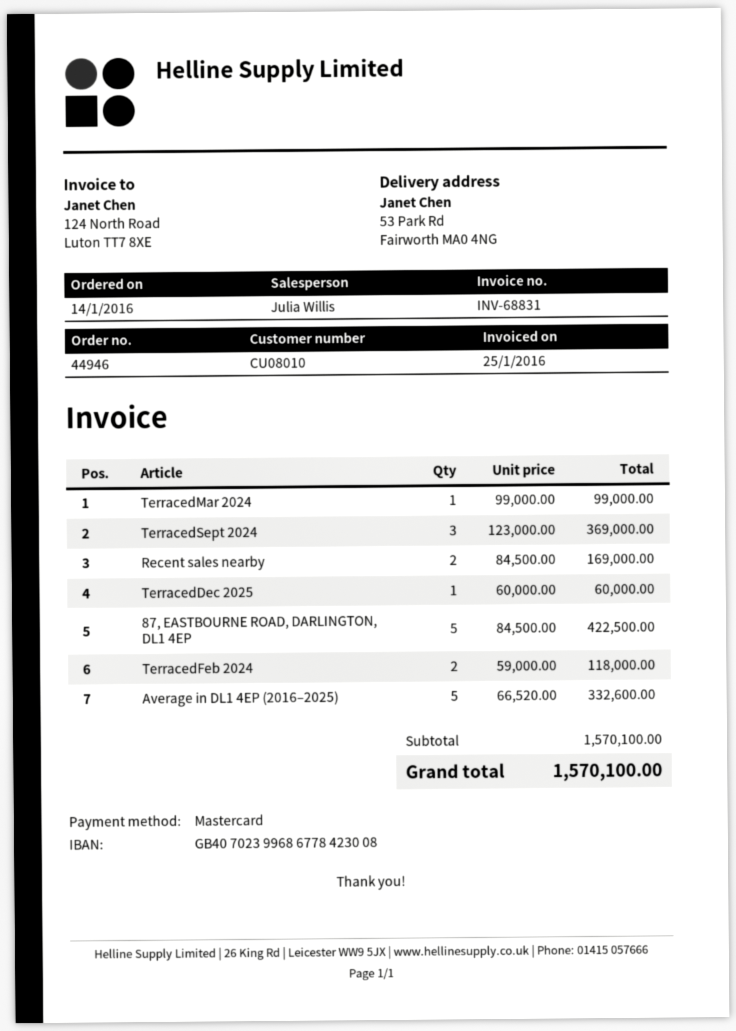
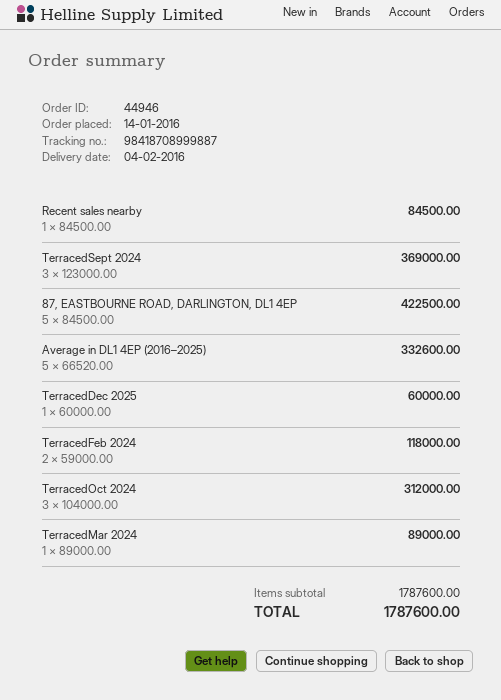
TerracedMar 2024: 1 x 99000.00 = 99000.00 -> 1 x 89000.00 = 89000.00
Recent sales nearby: 2 x 84500.00 = 169000.00 -> 1 x 84500.00 = 84500.00
TerracedOct 2024: none -> 3 x 104000.00 = 312000.00
subtotal: 1570100.00 -> 1787600.00
total: 1570100.00 -> 1787600.00

